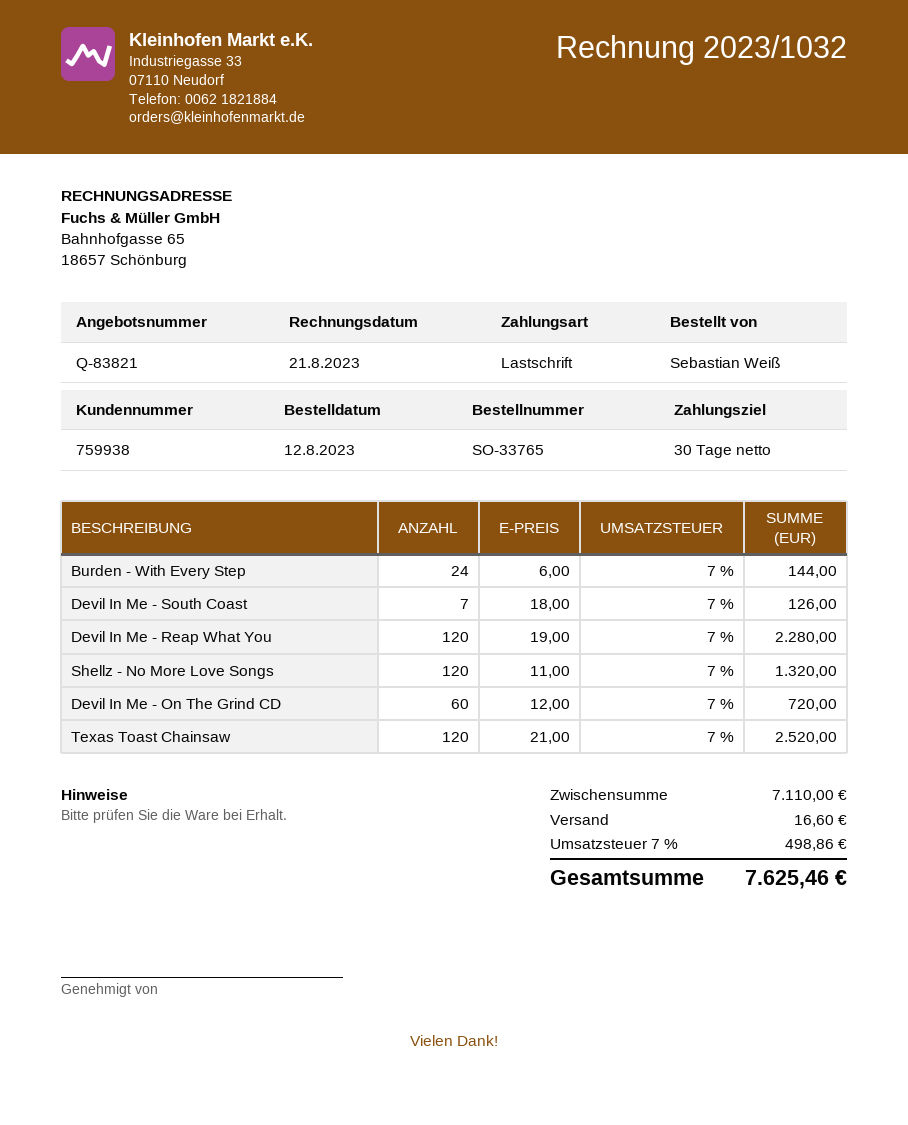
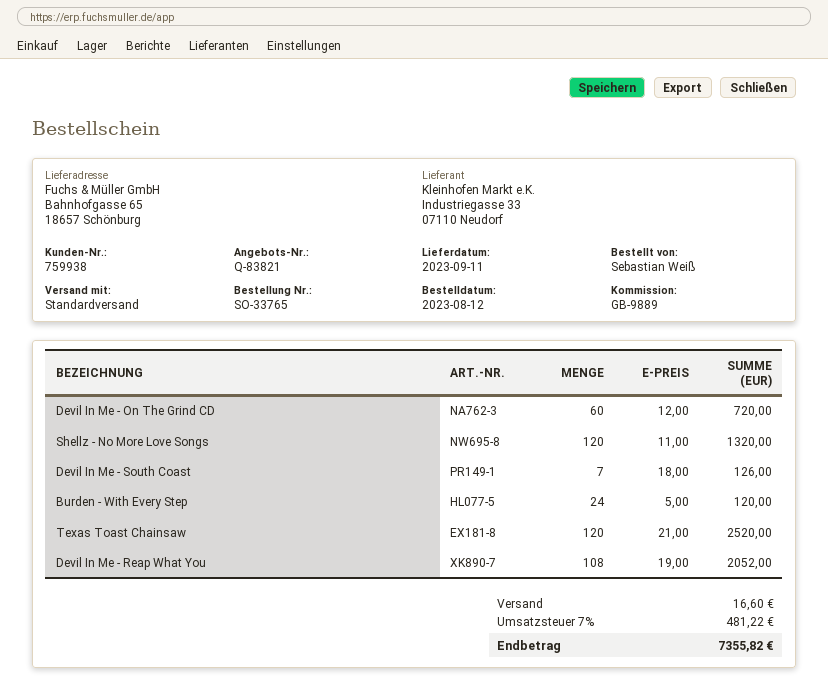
Burden - With Every Step: 24 x 6.00 = 144.00 -> 24 x 5.00 = 120.00
Devil In Me - Reap What You: 120 x 19.00 = 2280.00 -> 108 x 19.00 = 2052.00
tax: 7% = 498.86 -> 7% = 481.22
total: 7625.46 -> 7355.82

